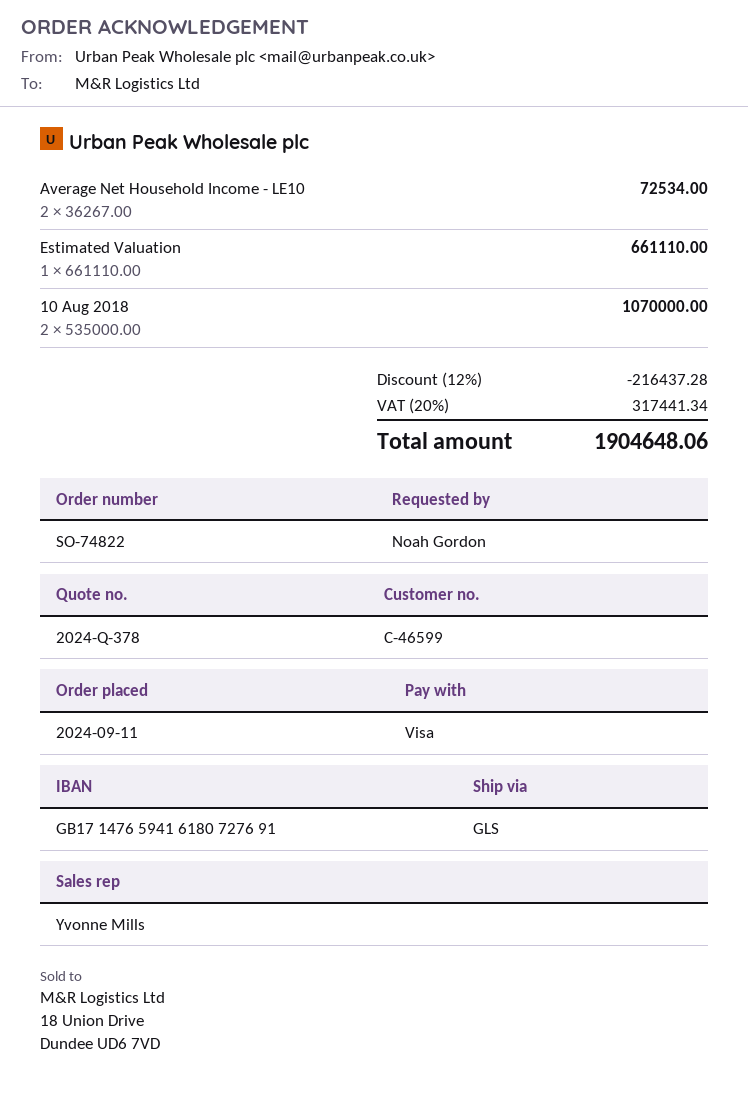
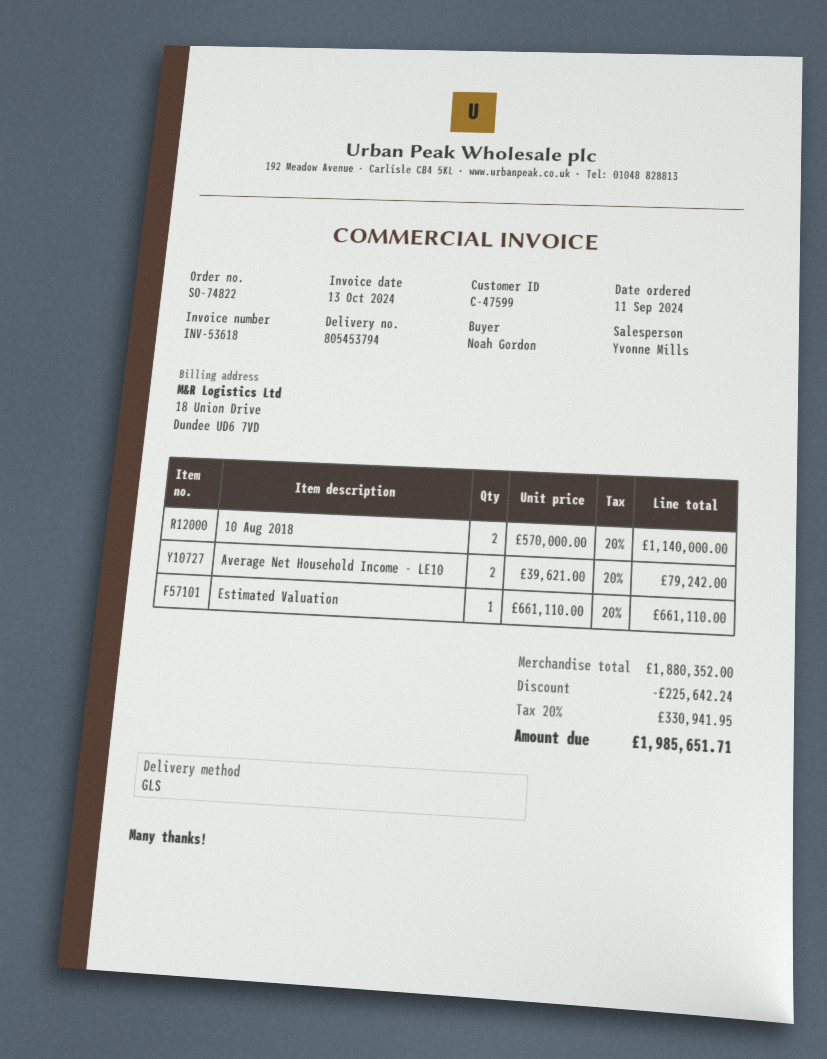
customer number: C-46599 -> C-47599
Average Net Household Income - LE10: 2 x 36267.00 = 72534.00 -> 2 x 39621.00 = 79242.00
10 Aug 2018: 2 x 535000.00 = 1070000.00 -> 2 x 570000.00 = 1140000.00
discount: 216437.28 -> 225642.24
tax: 20% = 317441.34 -> 20% = 330941.95
total: 1904648.06 -> 1985651.71

